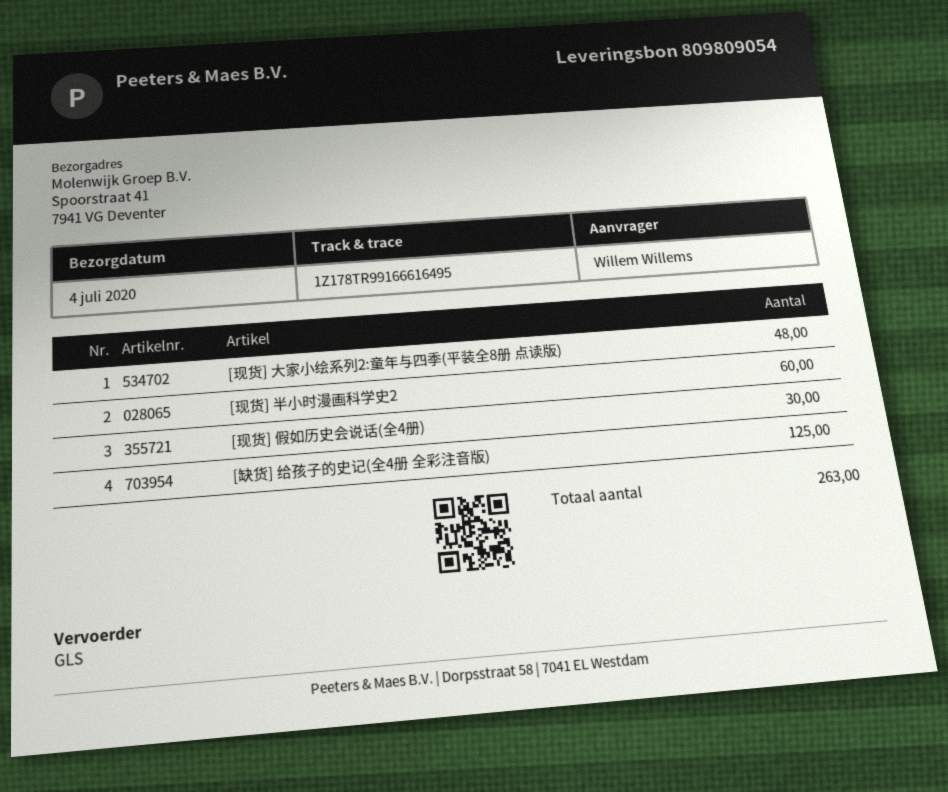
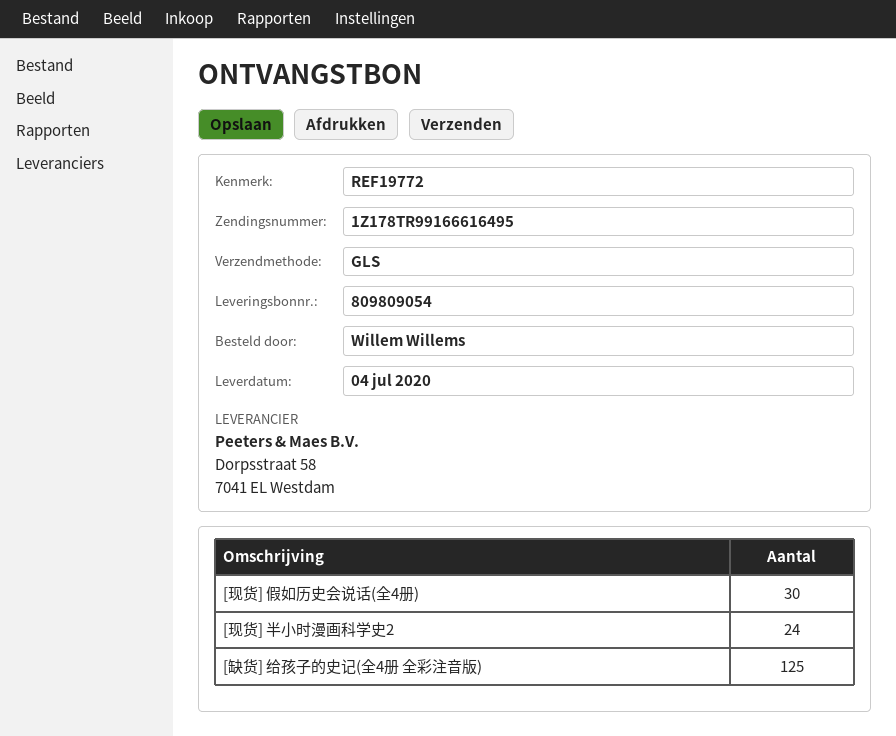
[现货] 大家小绘系列2:童年与四季(平装全8册 点读版): 48 -> none
[现货] 半小时漫画科学史2: 60 -> 24

